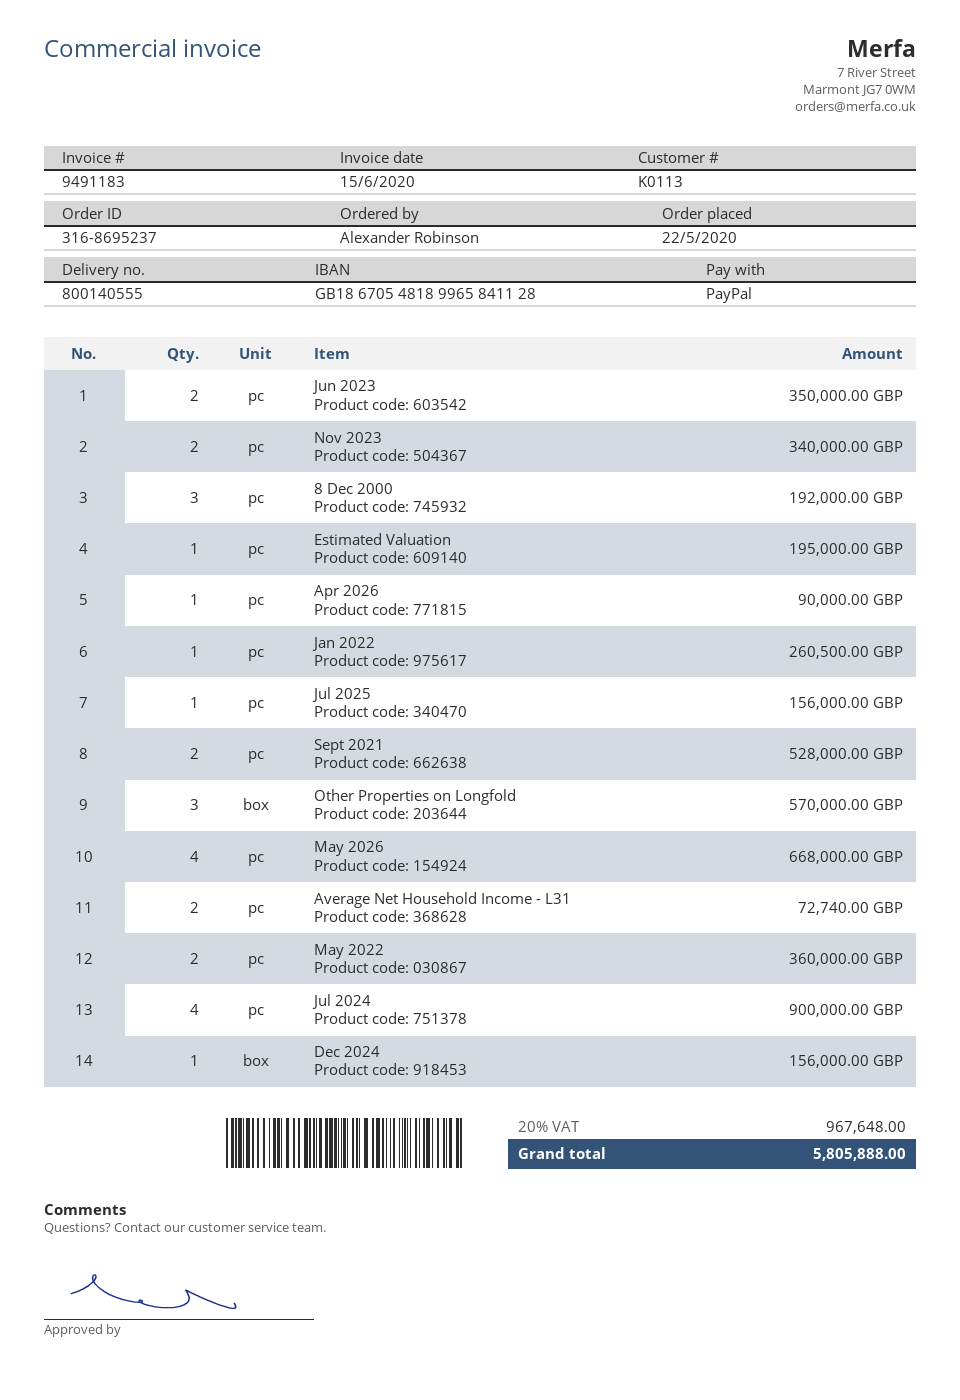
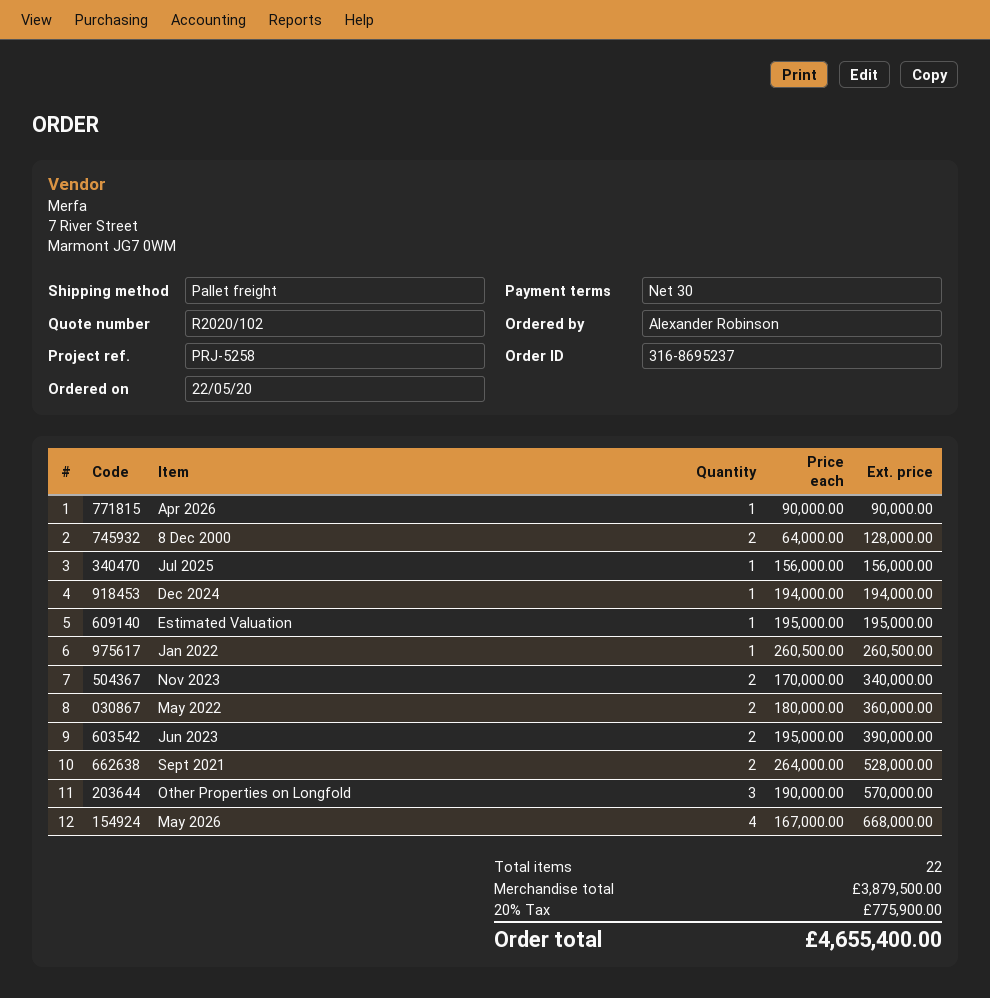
Jun 2023: 2 for 350000.00 -> 2 for 390000.00
8 Dec 2000: 3 for 192000.00 -> 2 for 128000.00
Average Net Household Income - L31: 2 for 72740.00 -> none
Jul 2024: 4 for 900000.00 -> none
Dec 2024: 1 for 156000.00 -> 1 for 194000.00
tax: 20% = 967648.00 -> 20% = 775900.00
total: 5805888.00 -> 4655400.00

